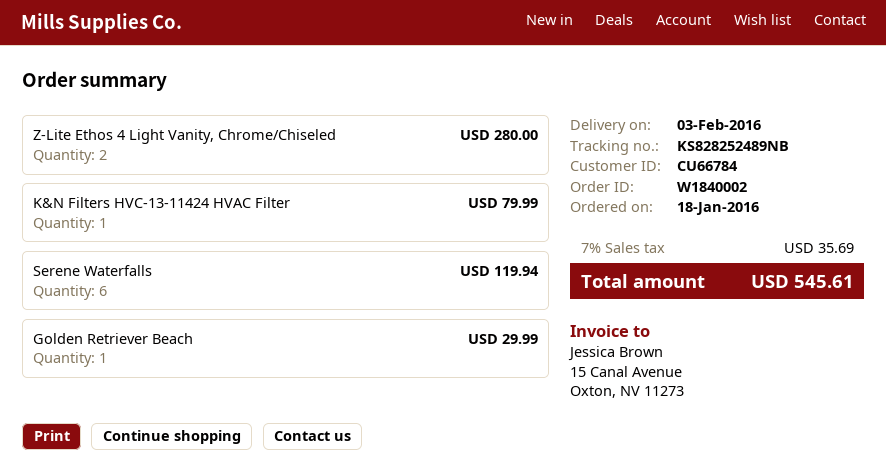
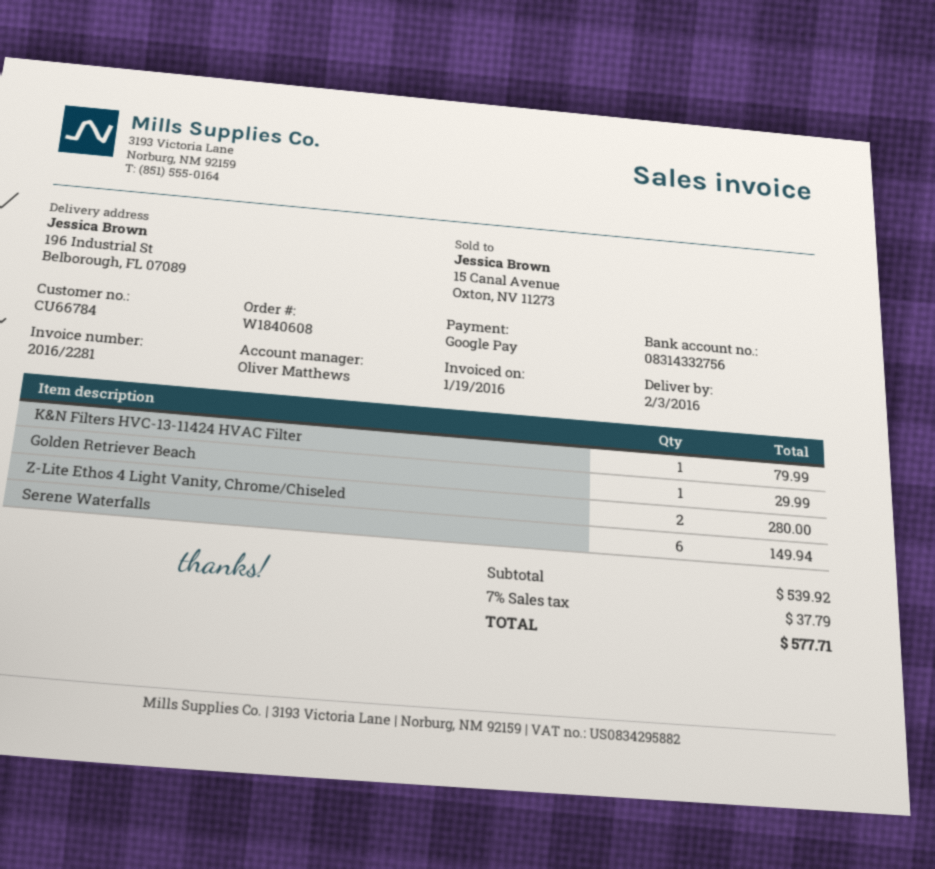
order number: W1840002 -> W1840608
Serene Waterfalls: 6 for 119.94 -> 6 for 149.94
tax: 7% = 35.69 -> 7% = 37.79
total: 545.61 -> 577.71

